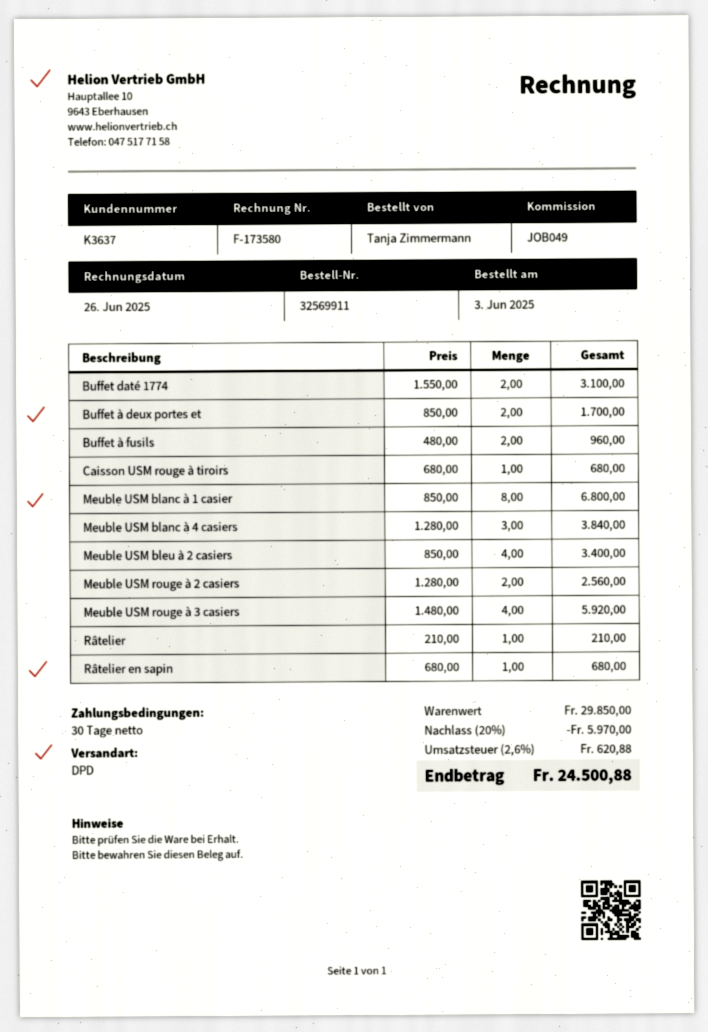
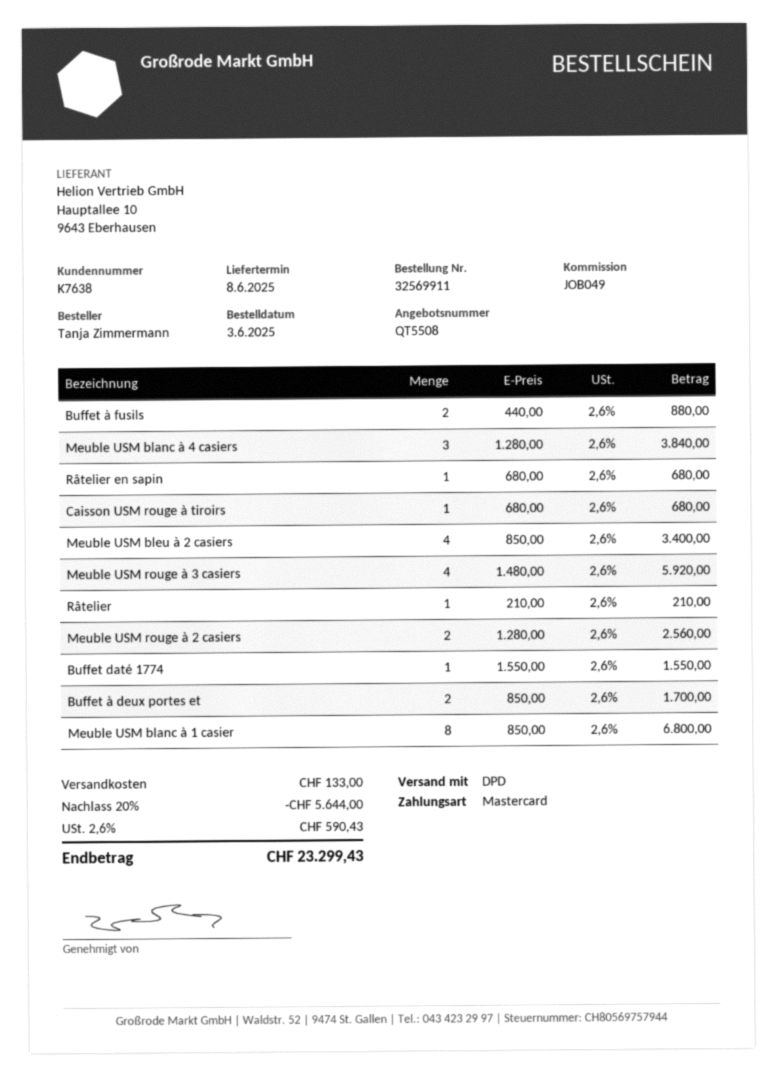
customer number: K3637 -> K7638
Buffet daté 1774: 2 x 1550.00 = 3100.00 -> 1 x 1550.00 = 1550.00
Buffet à fusils: 2 x 480.00 = 960.00 -> 2 x 440.00 = 880.00
discount: 20% = 5970.00 -> 20% = 5644.00
shipping: none -> 133.00
tax: 2.6% = 620.88 -> 2.6% = 590.43
total: 24500.88 -> 23299.43

